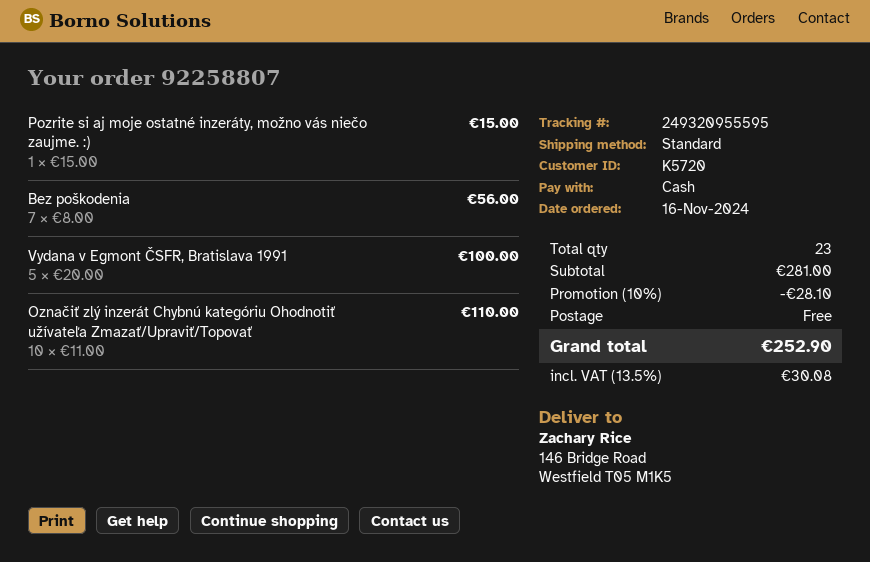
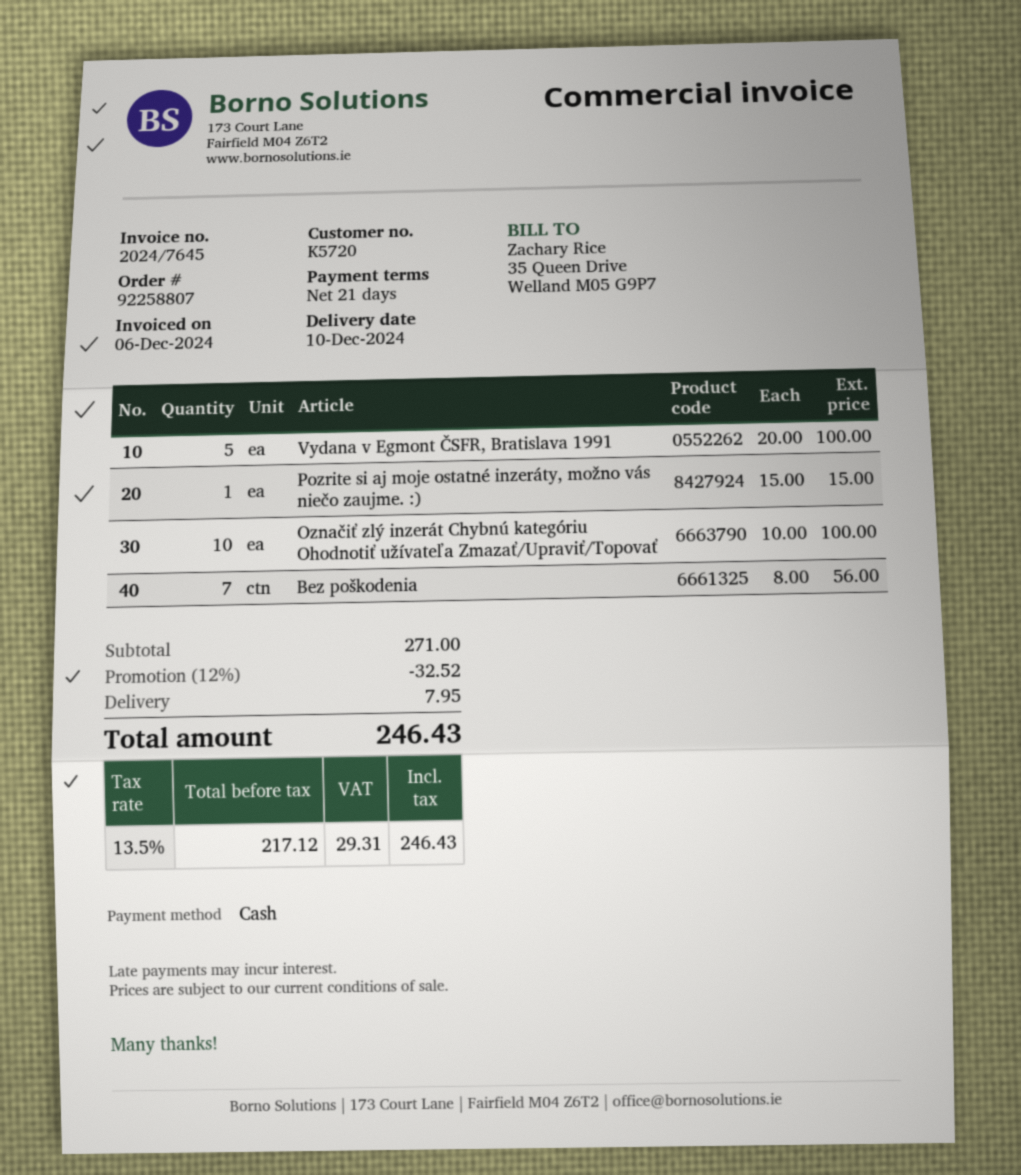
Označiť zlý inzerát Chybnú kategóriu Ohodnotiť užívateľa Zmazať/Upraviť/Topovať: 10 x 11.00 = 110.00 -> 10 x 10.00 = 100.00
subtotal: 281.00 -> 271.00
discount: 10% = 28.10 -> 12% = 32.52
shipping: 0.00 -> 7.95
tax: 13.5% = 30.08 -> 13.5% = 29.31
total: 252.90 -> 246.43

